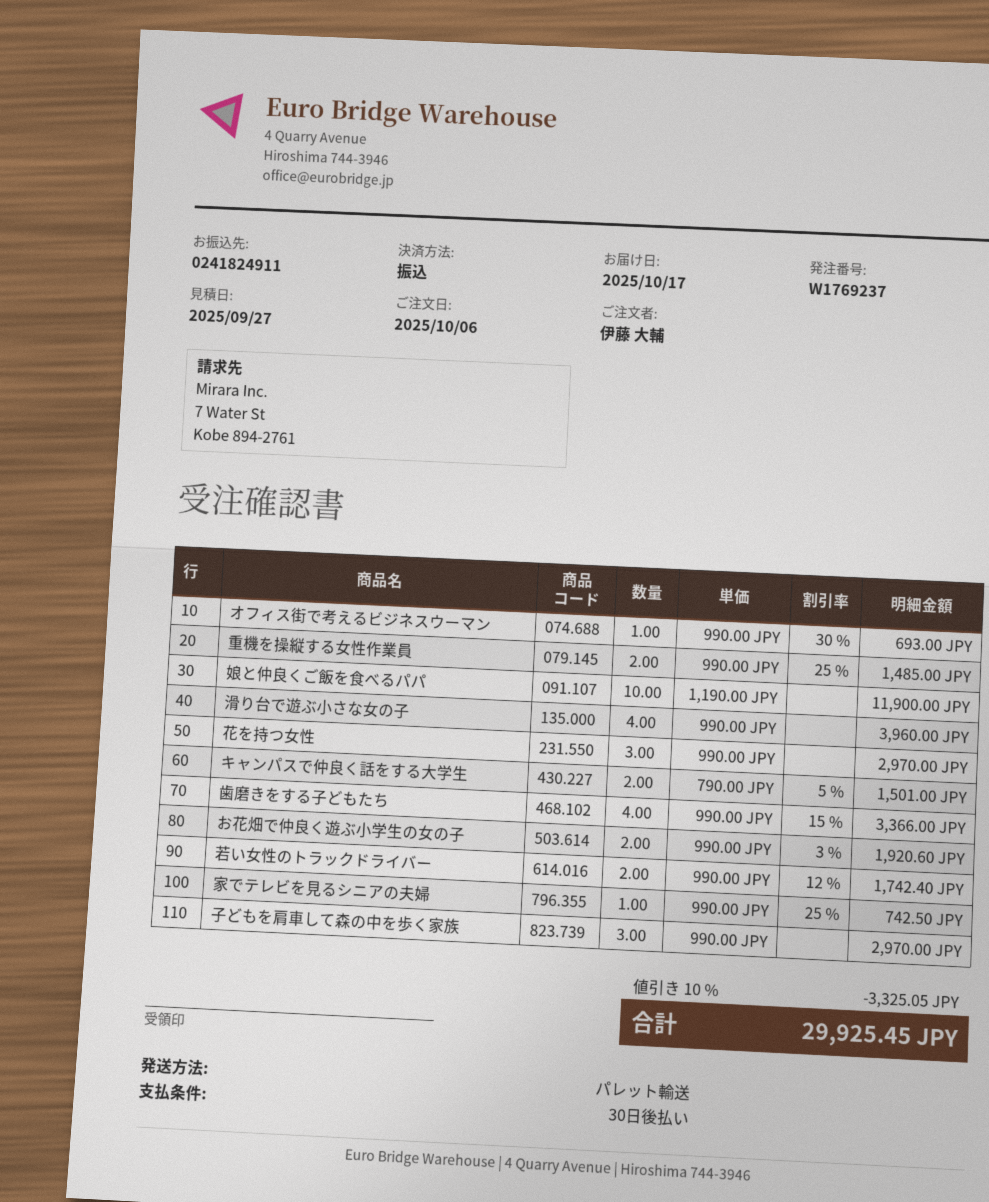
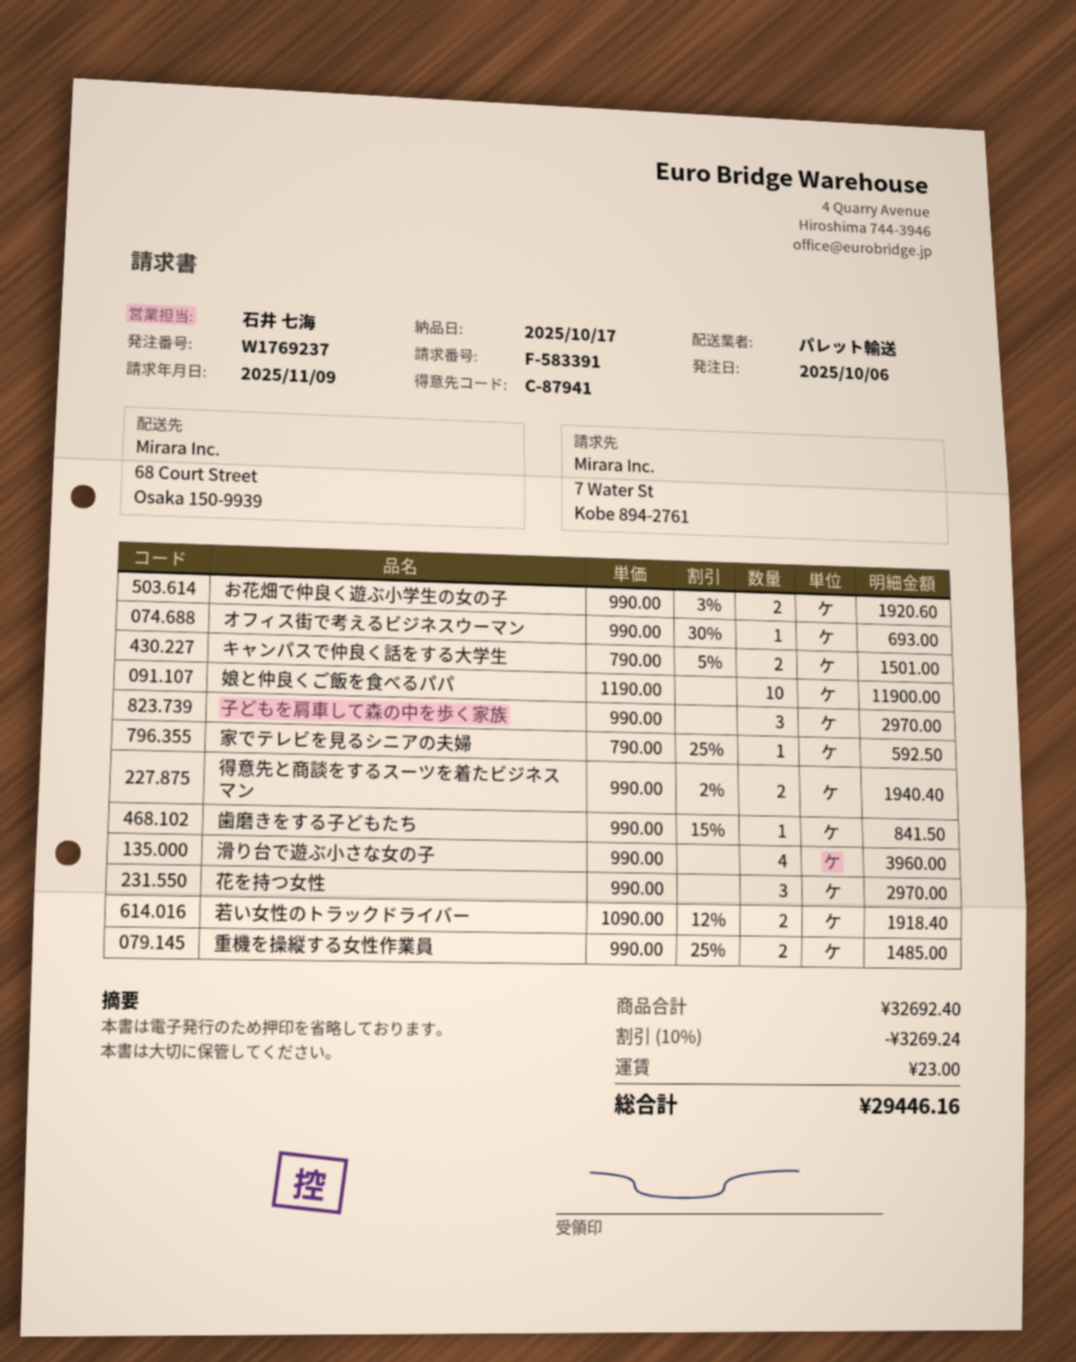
歯磨きをする子どもたち: 4 x 990.00 - 15% = 3366.00 -> 1 x 990.00 - 15% = 841.50
若い女性のトラックドライバー: 2 x 990.00 - 12% = 1742.40 -> 2 x 1090.00 - 12% = 1918.40
家でテレビを見るシニアの夫婦: 1 x 990.00 - 25% = 742.50 -> 1 x 790.00 - 25% = 592.50
得意先と商談をするスーツを着たビジネスマン: none -> 2 x 990.00 - 2% = 1940.40
discount: 10% = 3325.05 -> 10% = 3269.24
shipping: none -> 23.00
total: 29925.45 -> 29446.16

